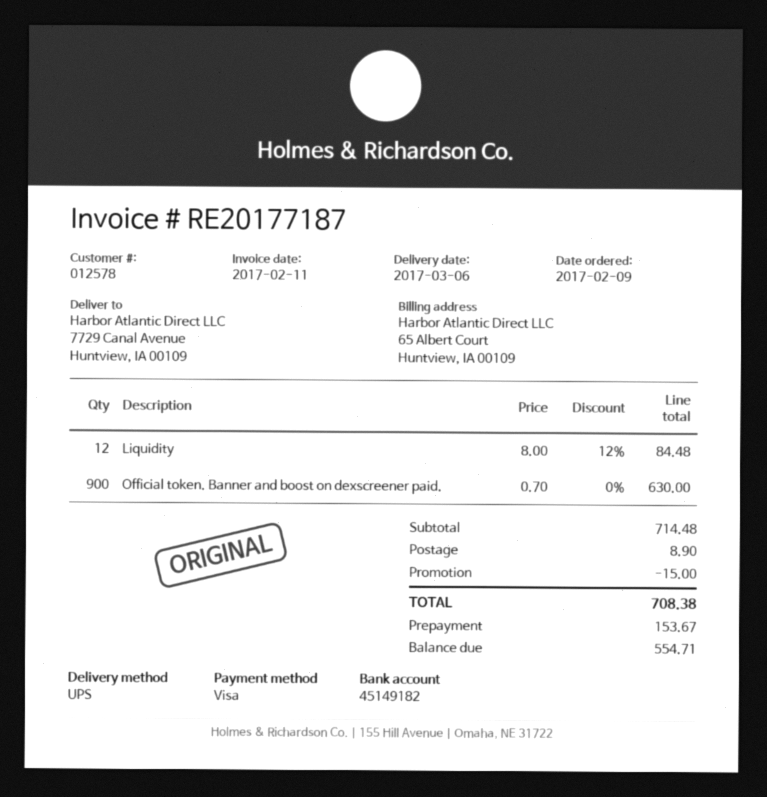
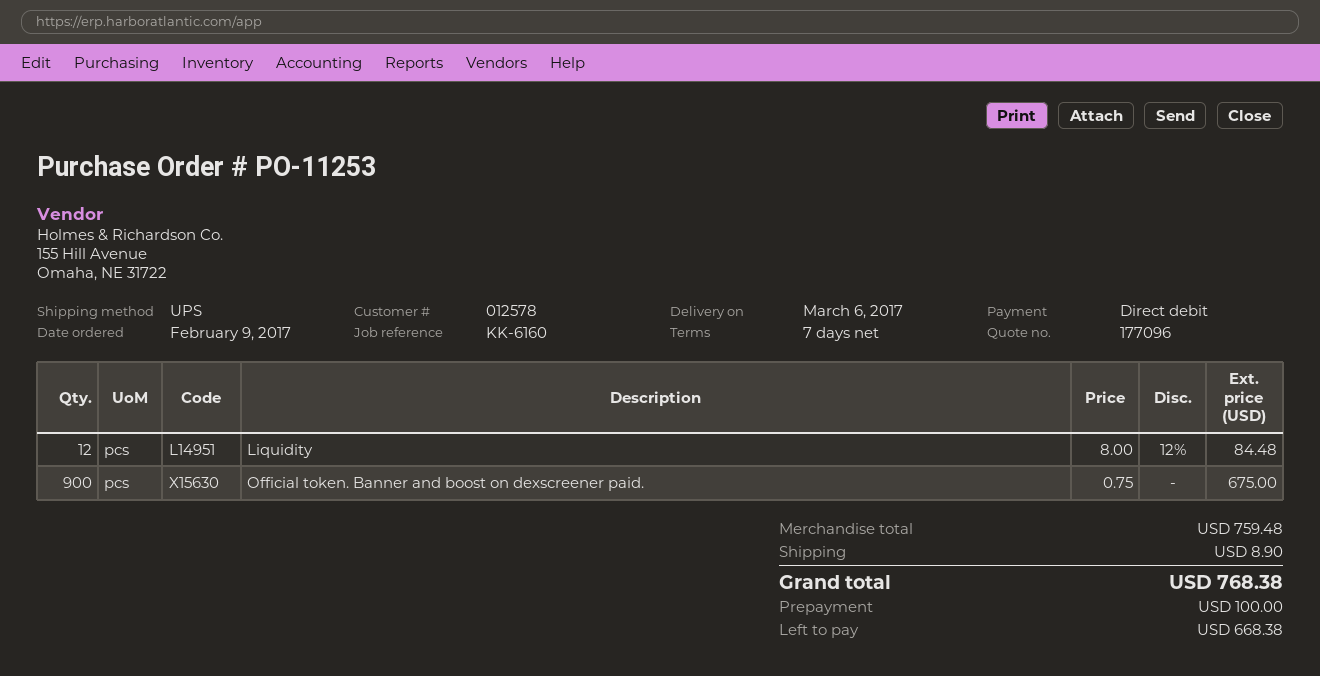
payment method: Visa -> direct debit
Official token. Banner and boost on dexscreener paid.: 900 x 0.70 = 630.00 -> 900 x 0.75 = 675.00
subtotal: 714.48 -> 759.48
discount: 15.00 -> none
total: 708.38 -> 768.38
deposit: 153.67 -> 100.00
balance: 554.71 -> 668.38

